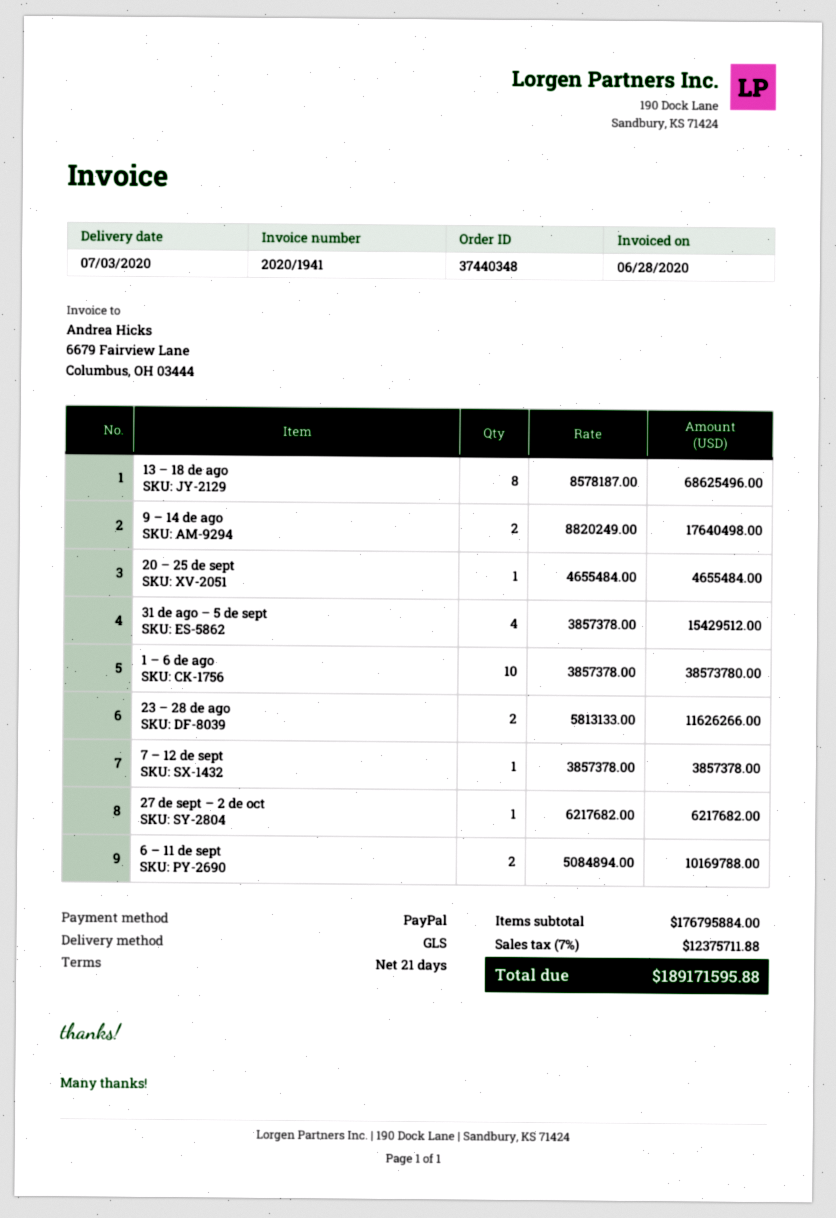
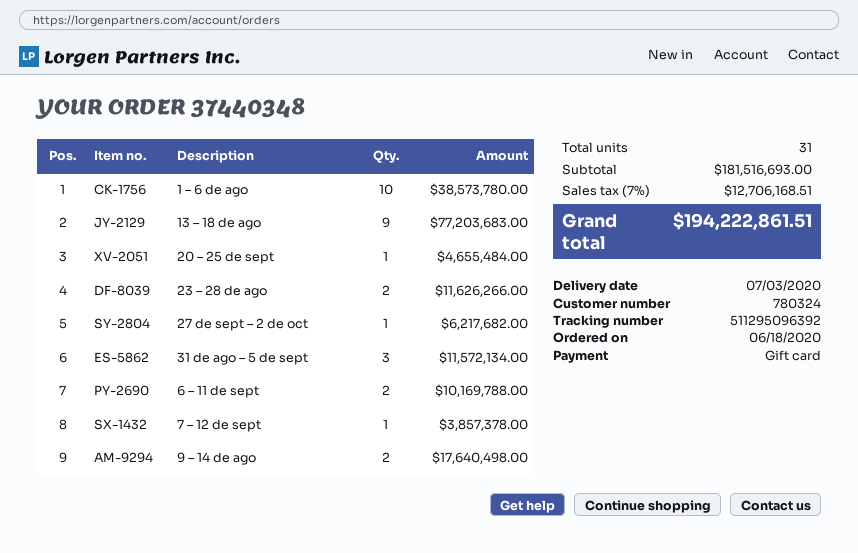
payment method: PayPal -> gift card
13 – 18 de ago: 8 for 68625496.00 -> 9 for 77203683.00
31 de ago – 5 de sept: 4 for 15429512.00 -> 3 for 11572134.00
subtotal: 176795884.00 -> 181516693.00
tax: 7% = 12375711.88 -> 7% = 12706168.51
total: 189171595.88 -> 194222861.51

